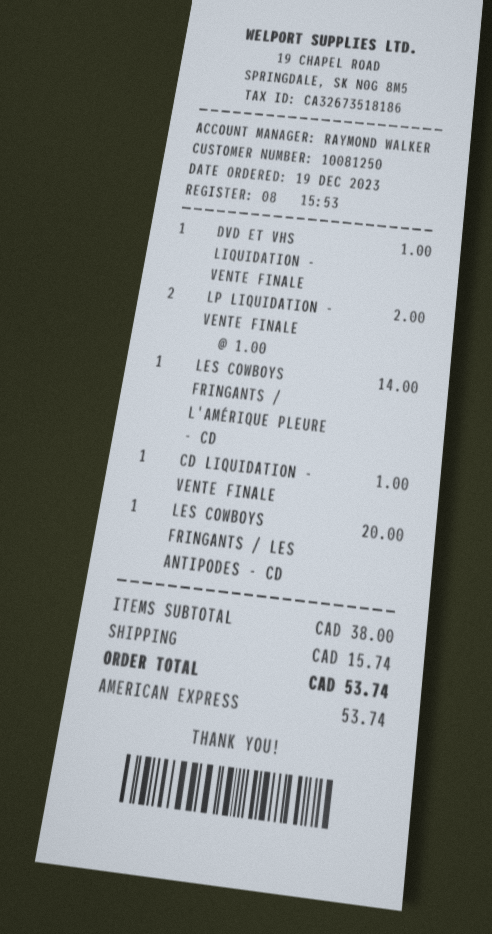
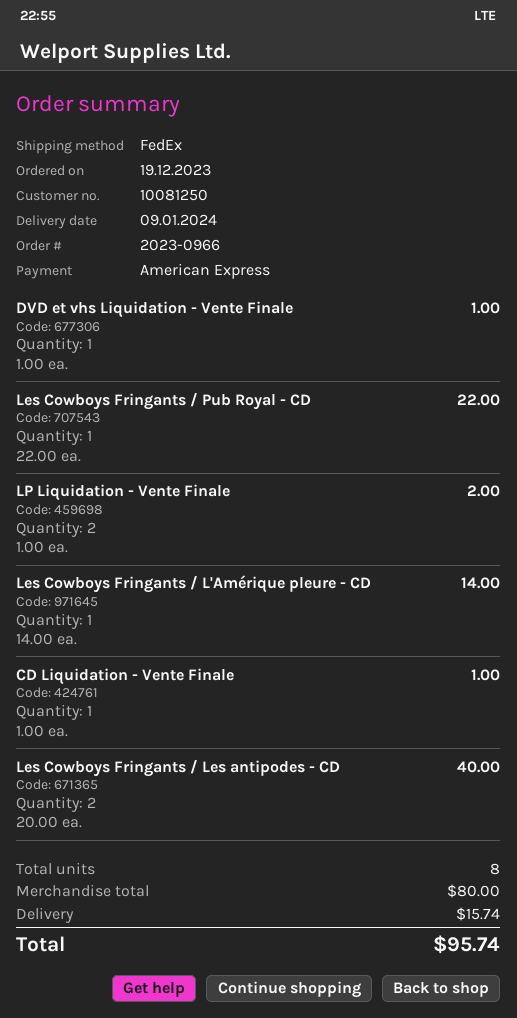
LES COWBOYS FRINGANTS / LES ANTIPODES - CD: 1 x 20.00 = 20.00 -> 2 x 20.00 = 40.00
Les Cowboys Fringants / Pub Royal - CD: none -> 1 x 22.00 = 22.00
subtotal: 38.00 -> 80.00
total: 53.74 -> 95.74

